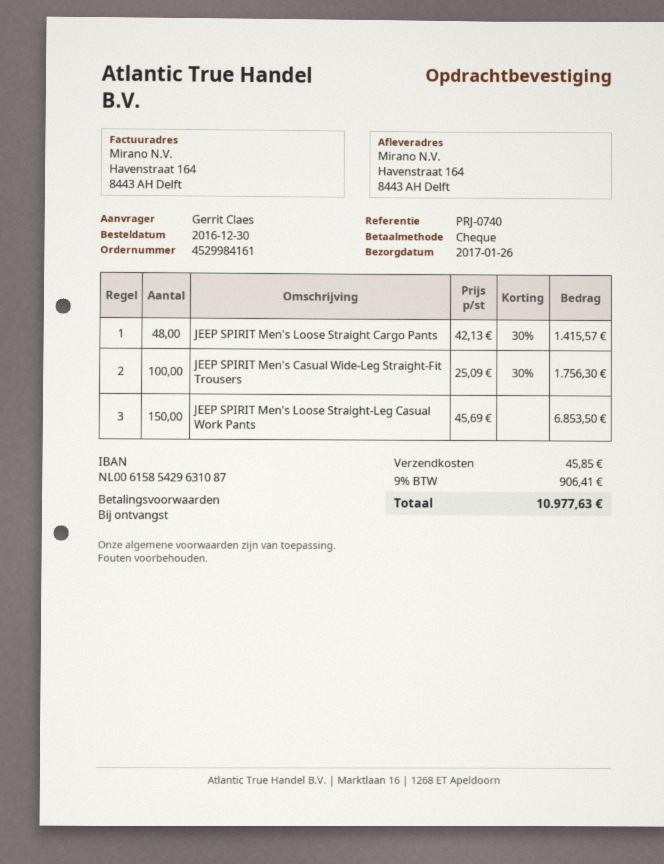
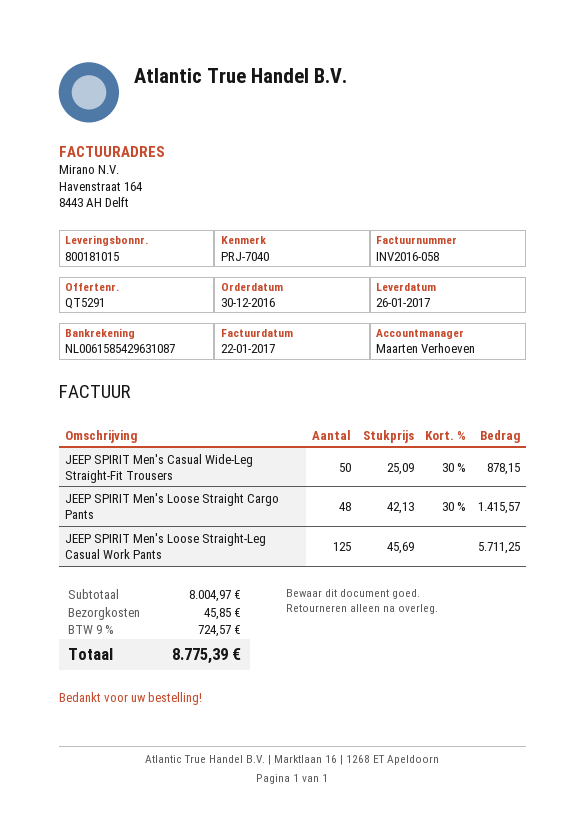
reference: PRJ-0740 -> PRJ-7040
JEEP SPIRIT Men's Casual Wide-Leg Straight-Fit Trousers: 100 x 25.09 - 30% = 1756.30 -> 50 x 25.09 - 30% = 878.15
JEEP SPIRIT Men's Loose Straight-Leg Casual Work Pants: 150 x 45.69 = 6853.50 -> 125 x 45.69 = 5711.25
tax: 9% = 906.41 -> 9% = 724.57
total: 10977.63 -> 8775.39

